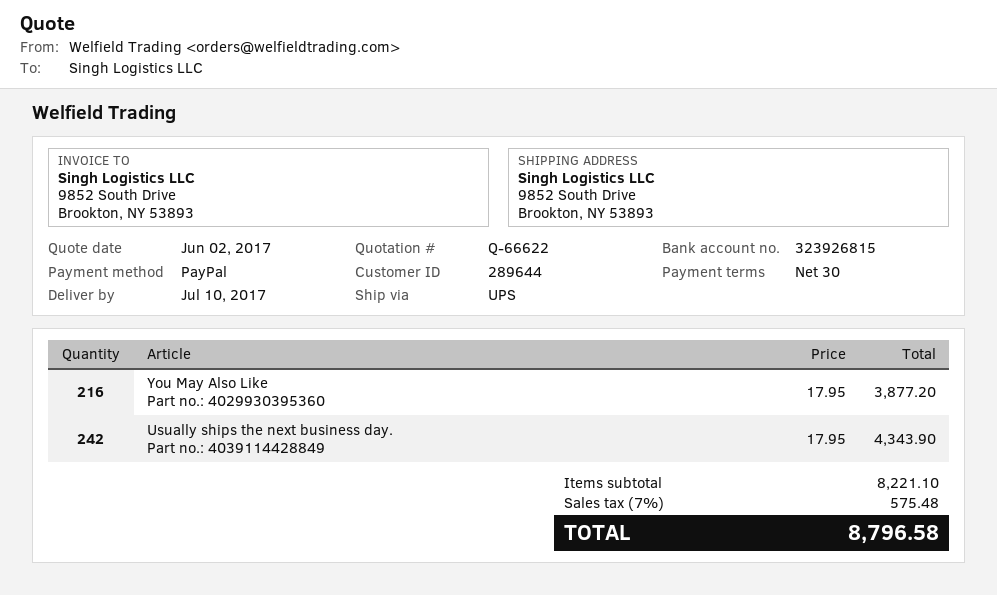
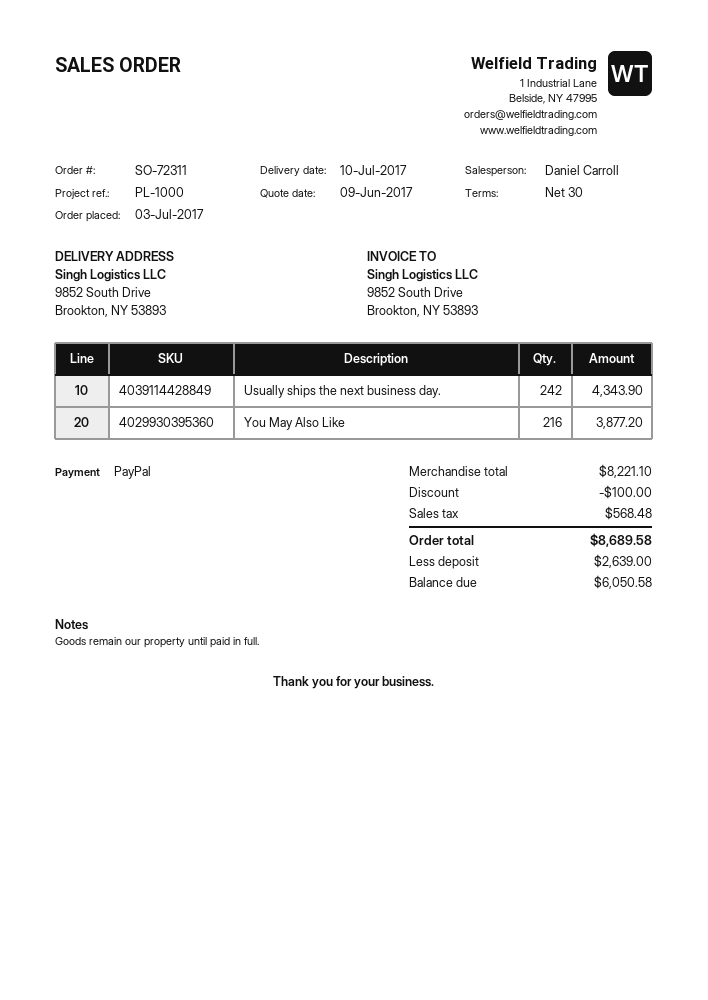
quote date: 2017-06-02 -> 2017-06-09
discount: none -> 100.00
tax: 575.48 -> 568.48
total: 8796.58 -> 8689.58

